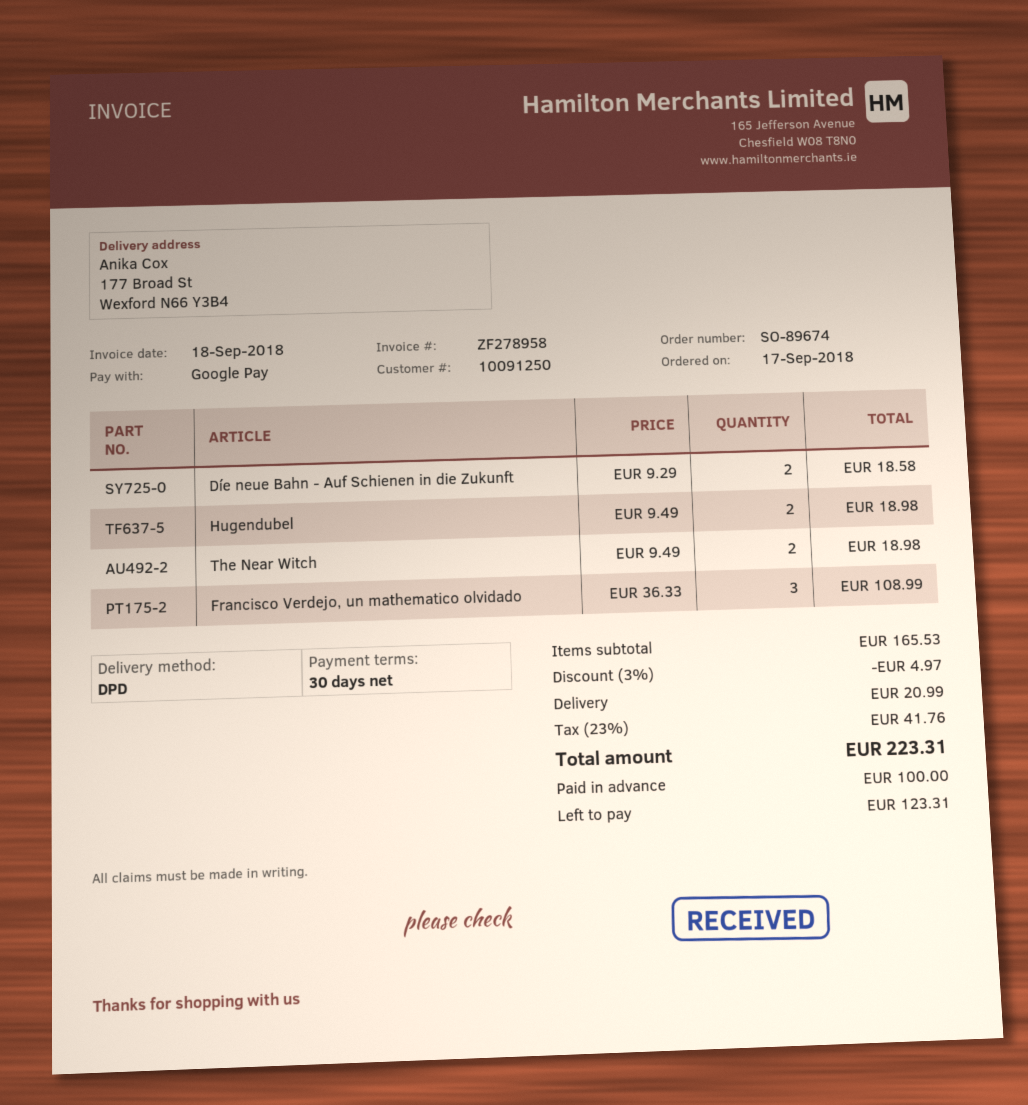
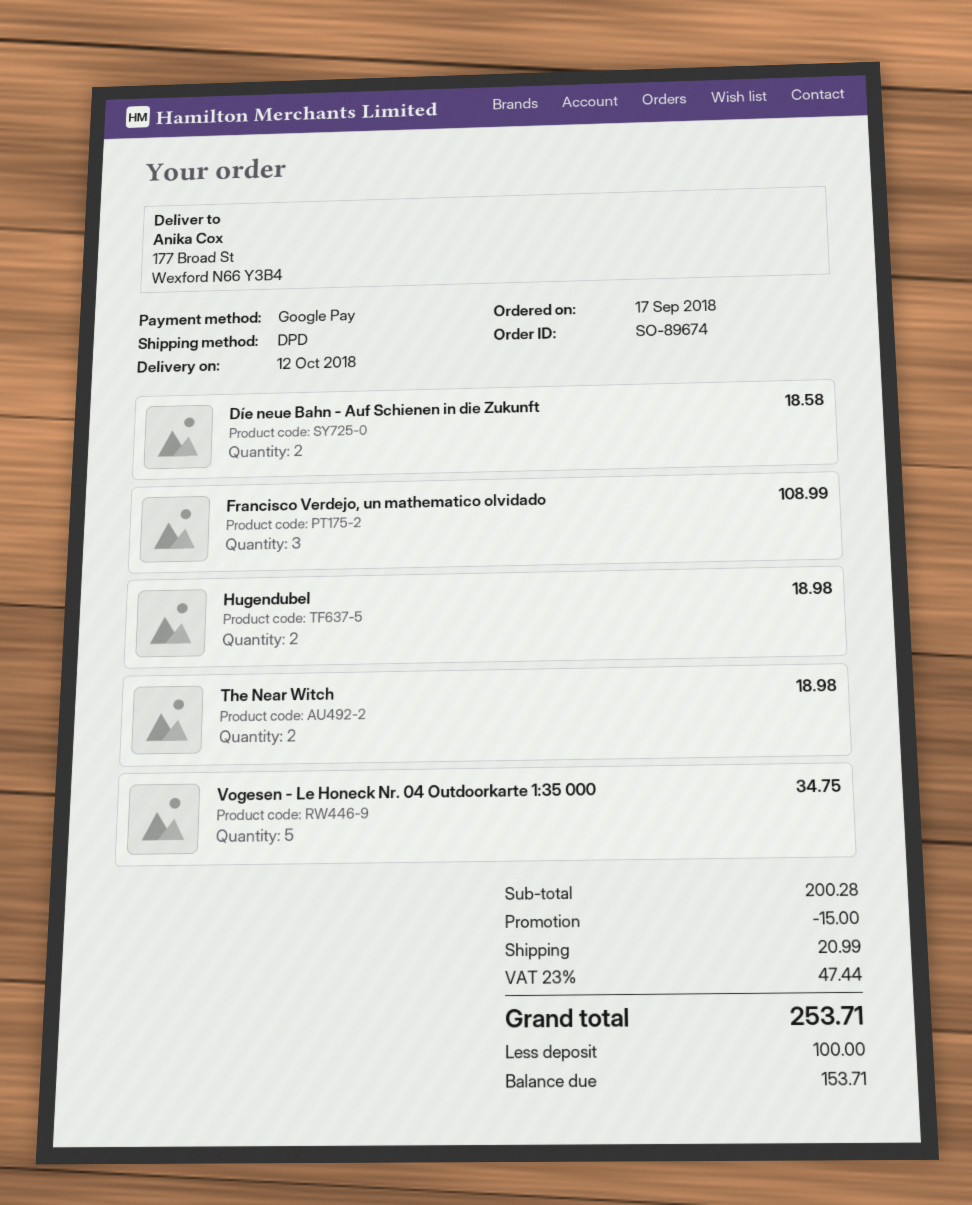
Vogesen - Le Honeck Nr. 04 Outdoorkarte 1:35 000: none -> 5 for 34.75
subtotal: 165.53 -> 200.28
discount: 4.97 -> 15.00
tax: 23% = 41.76 -> 23% = 47.44
total: 223.31 -> 253.71
balance: 123.31 -> 153.71

